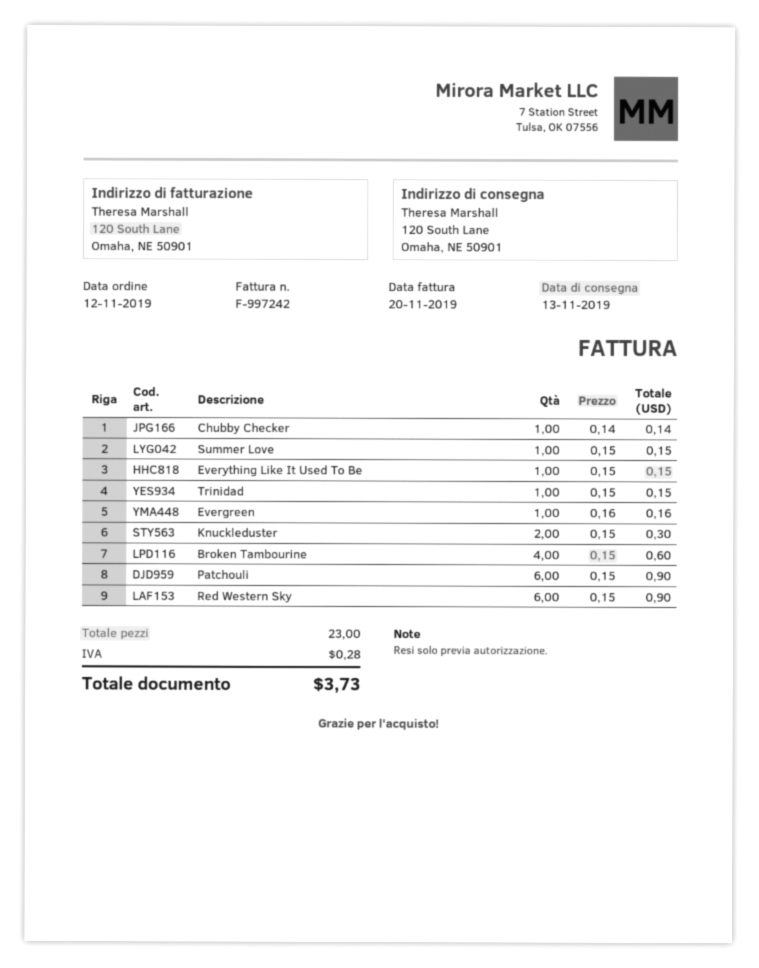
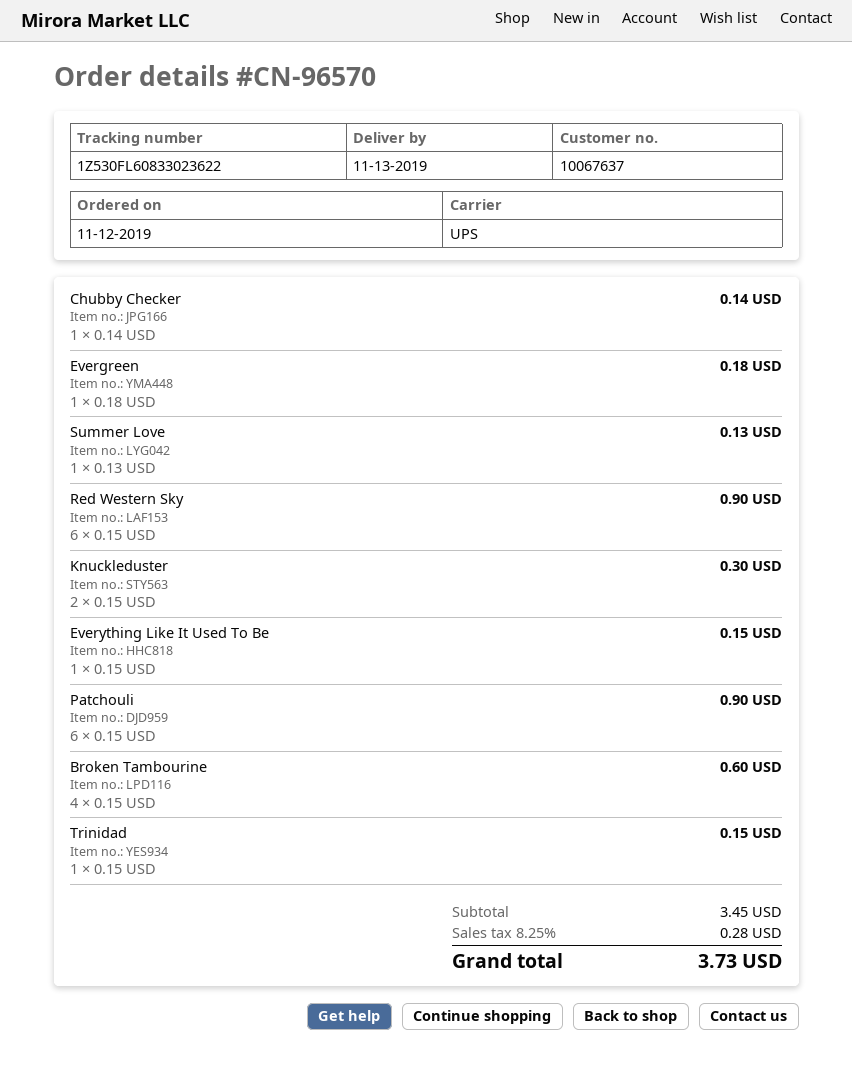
Summer Love: 1 x 0.15 = 0.15 -> 1 x 0.13 = 0.13
Evergreen: 1 x 0.16 = 0.16 -> 1 x 0.18 = 0.18

